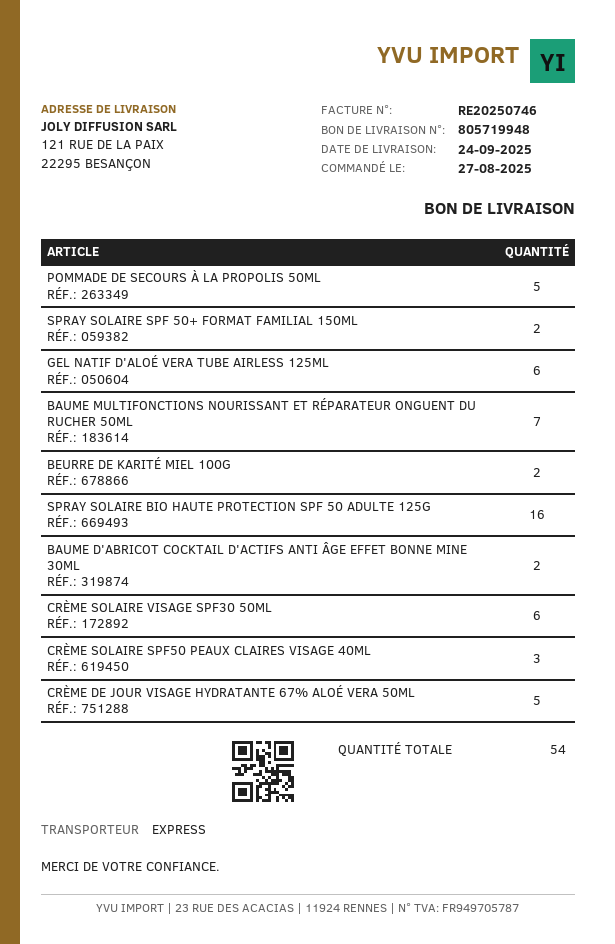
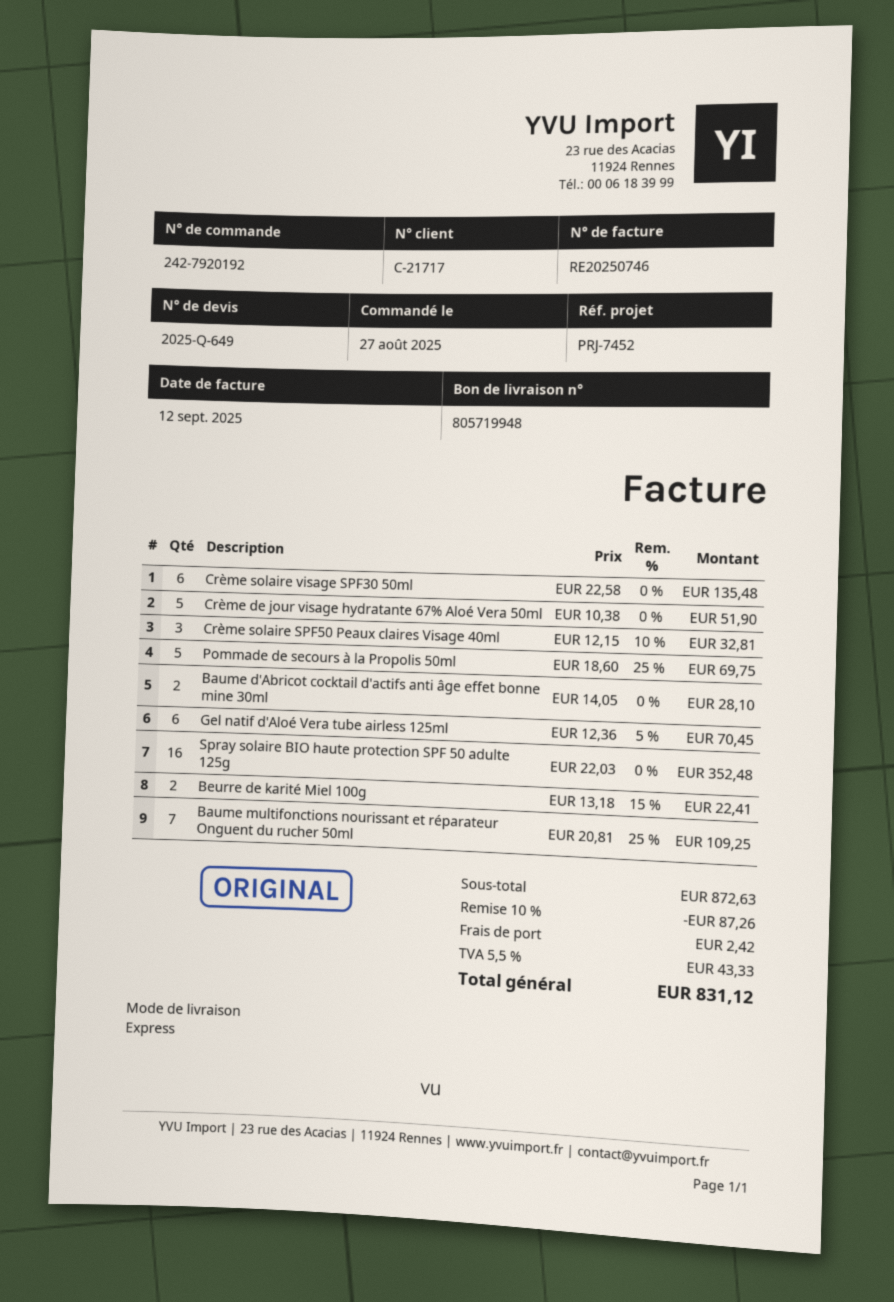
SPRAY SOLAIRE SPF 50+ FORMAT FAMILIAL 150ML: 2 -> none

